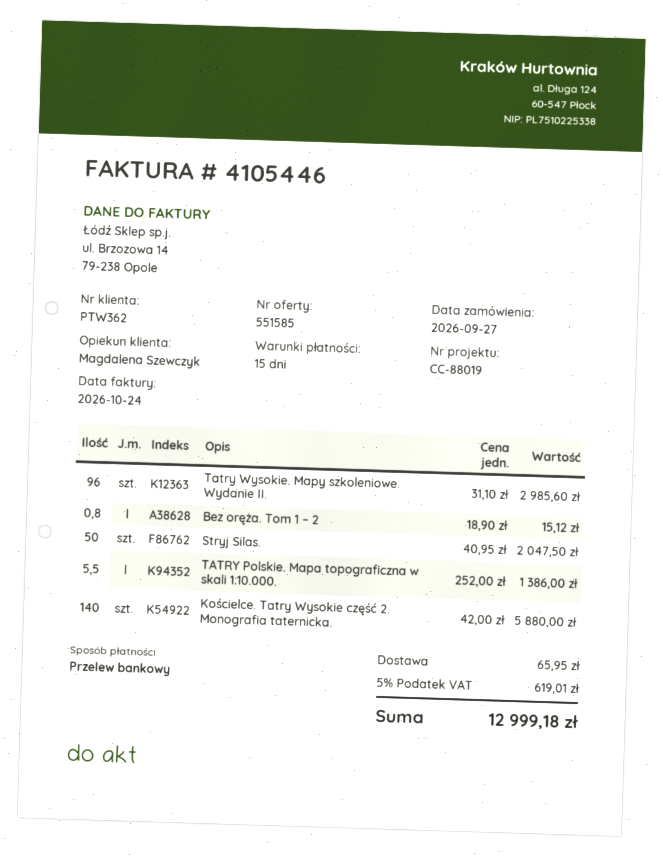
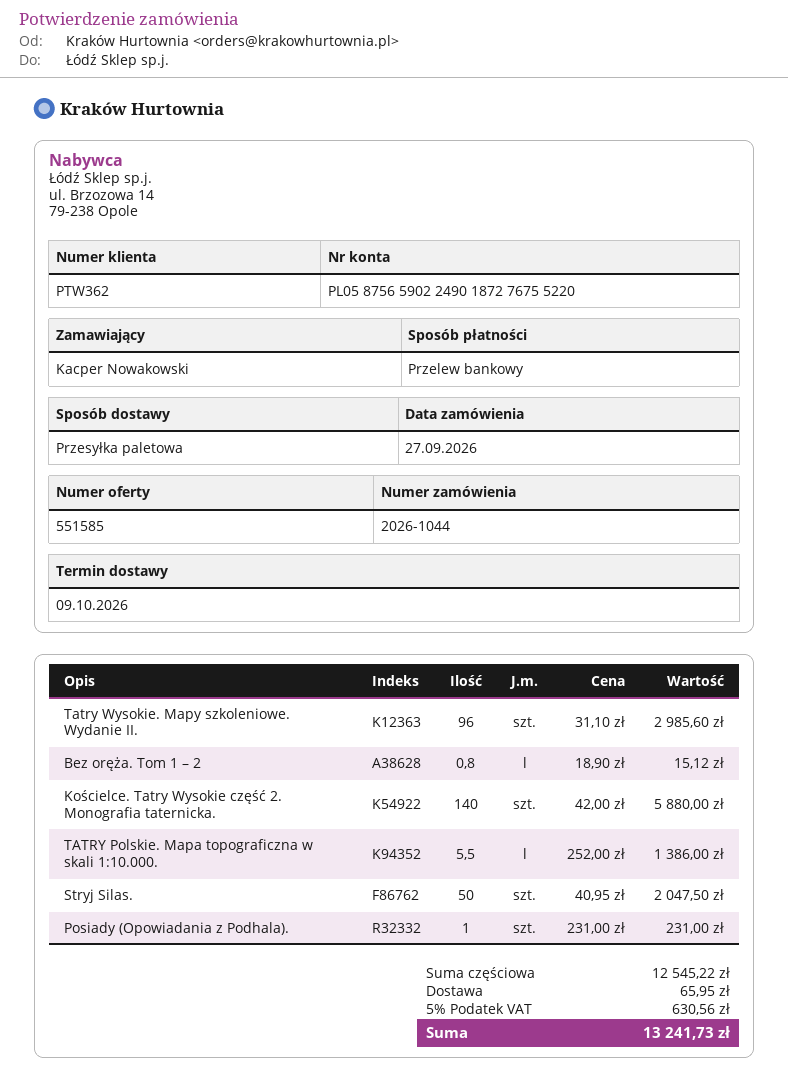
Posiady (Opowiadania z Podhala).: none -> 1 x 231.00 = 231.00
tax: 5% = 619.01 -> 5% = 630.56
total: 12999.18 -> 13241.73

